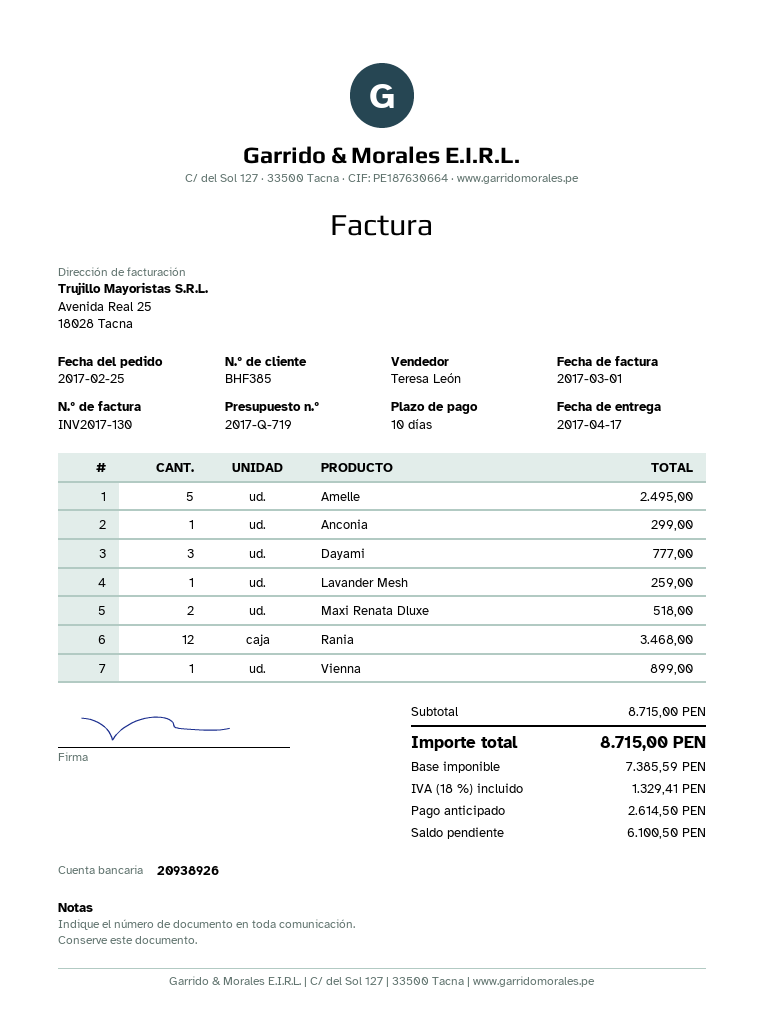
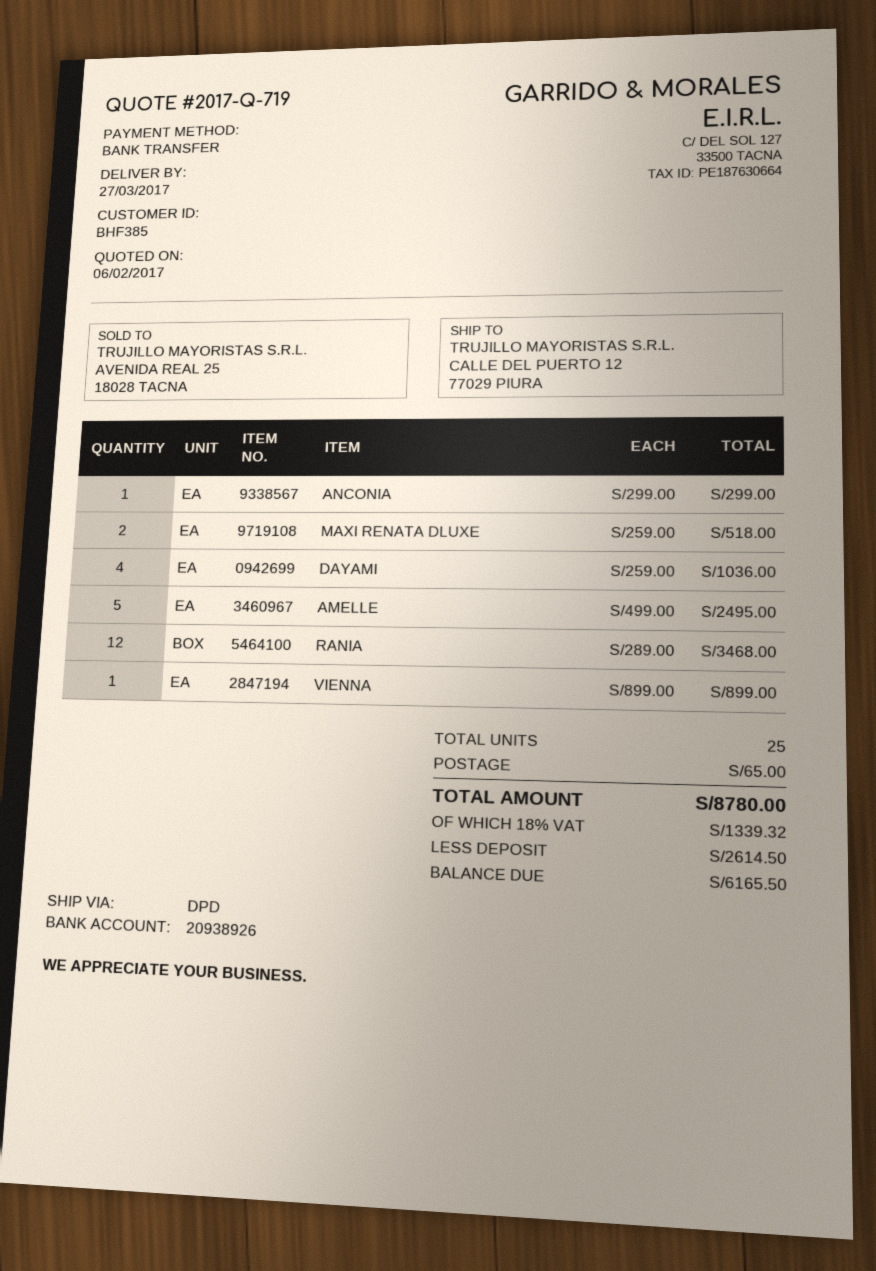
delivery date: 2017-04-17 -> 2017-03-27
Dayami: 3 for 777.00 -> 4 for 1036.00
Lavander Mesh: 1 for 259.00 -> none
shipping: none -> 65.00
tax: 18% = 1329.41 -> 18% = 1339.32
total: 8715.00 -> 8780.00
balance: 6100.50 -> 6165.50

